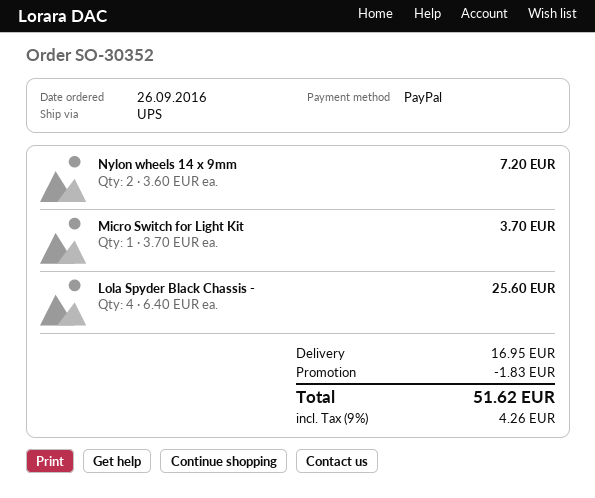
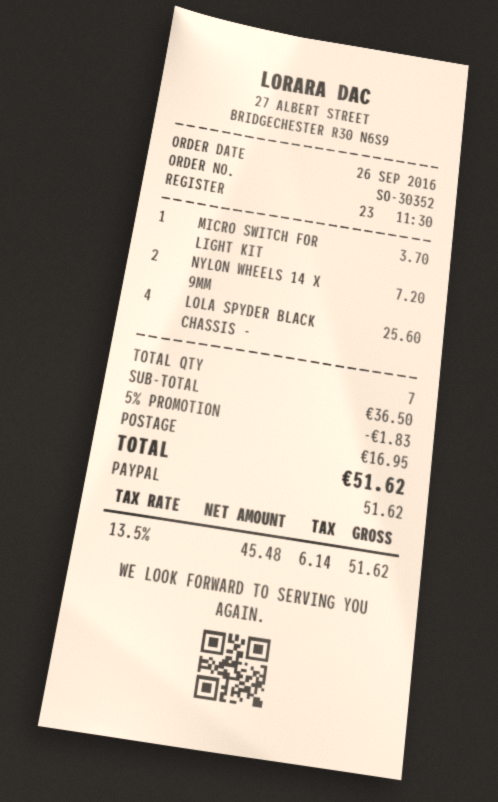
tax: 9% = 4.26 -> 13.5% = 6.14

